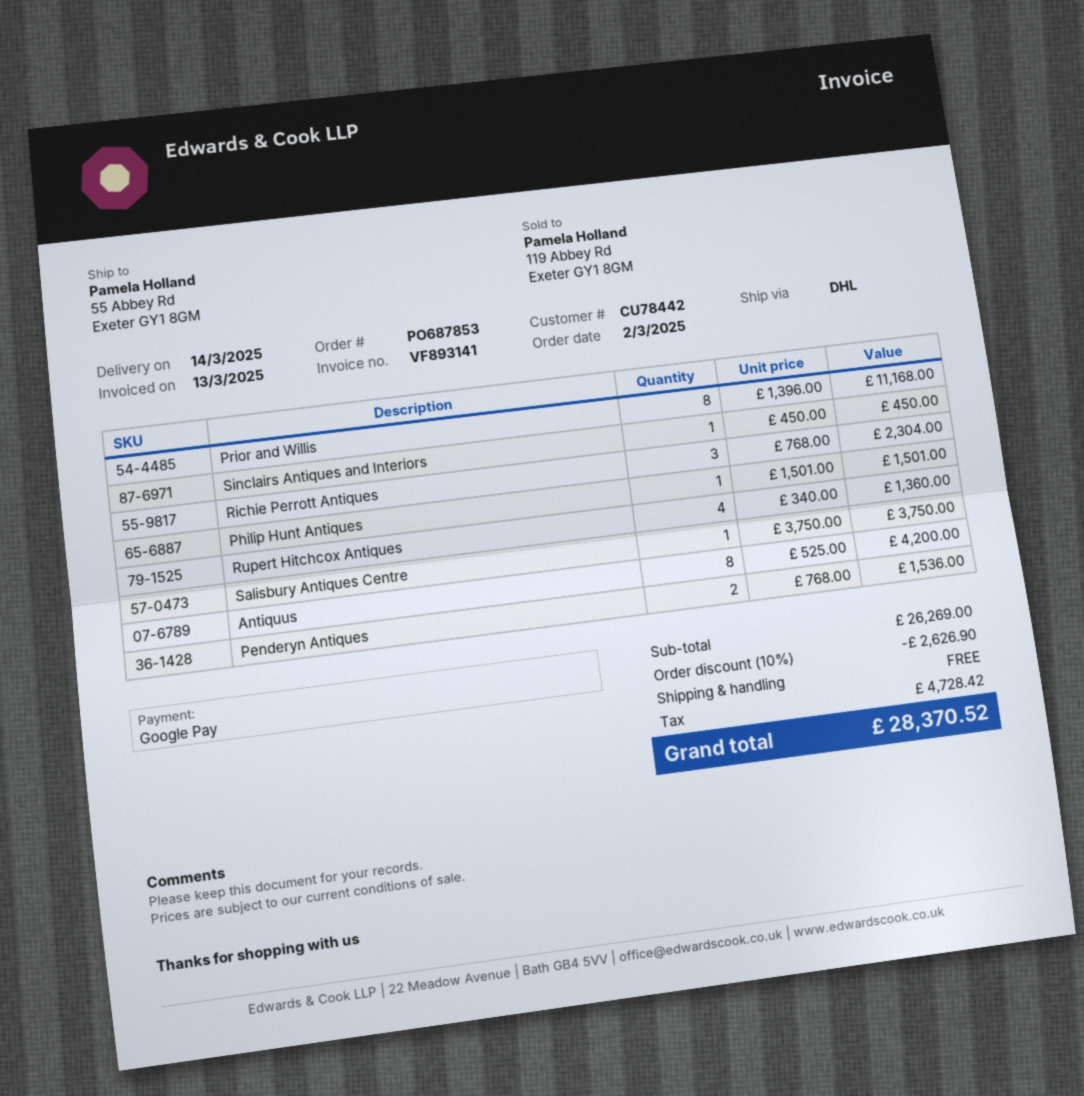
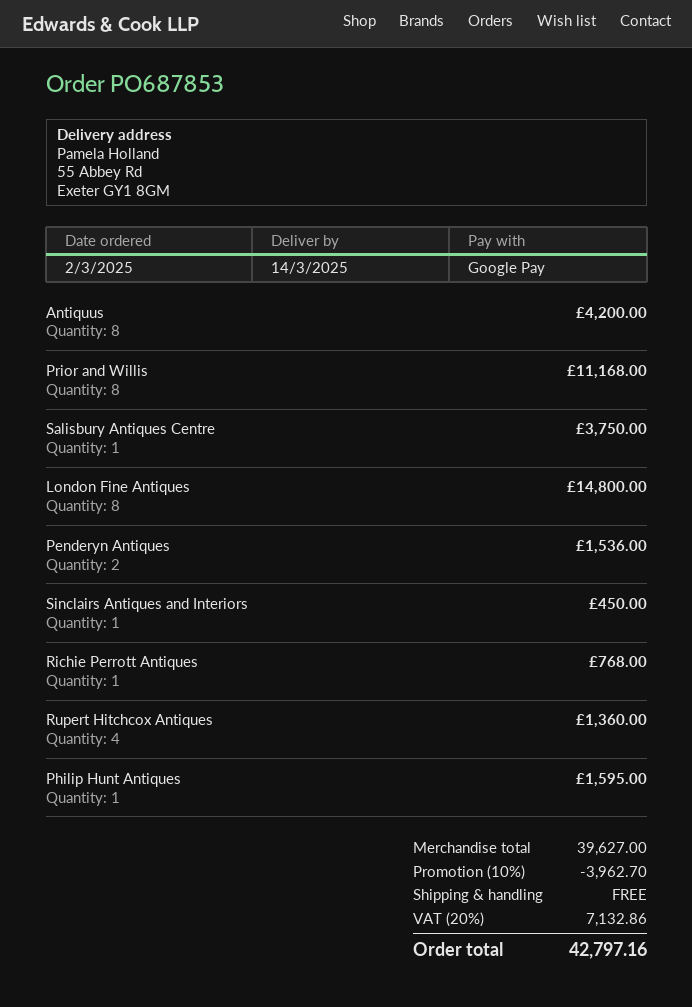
Richie Perrott Antiques: 3 for 2304.00 -> 1 for 768.00
Philip Hunt Antiques: 1 for 1501.00 -> 1 for 1595.00
London Fine Antiques: none -> 8 for 14800.00
subtotal: 26269.00 -> 39627.00
discount: 10% = 2626.90 -> 10% = 3962.70
tax: 4728.42 -> 7132.86
total: 28370.52 -> 42797.16

